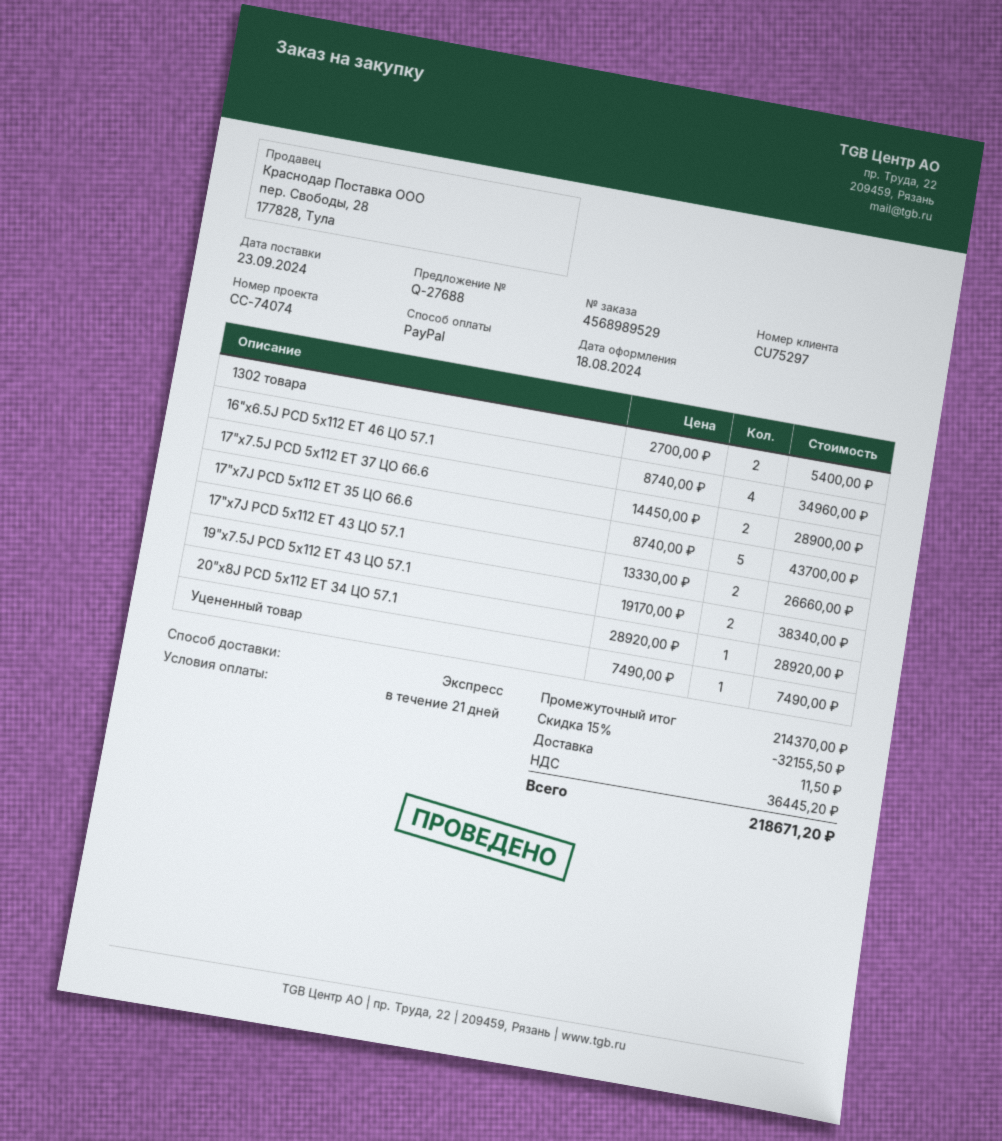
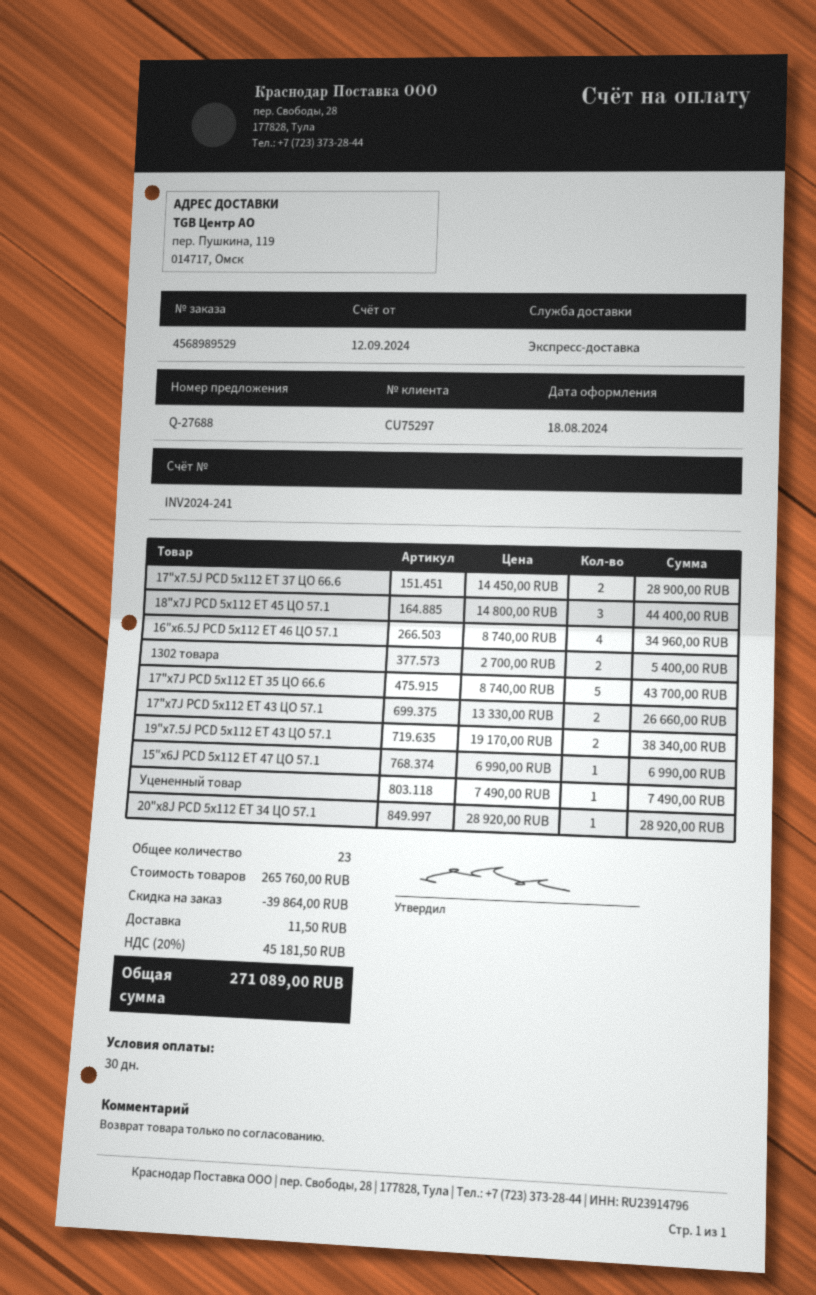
payment terms: 21 days -> 30 days
18"x7J PCD 5x112 ЕТ 45 ЦО 57.1: none -> 3 x 14800.00 = 44400.00
15"x6J PCD 5x112 ЕТ 47 ЦО 57.1: none -> 1 x 6990.00 = 6990.00
subtotal: 214370.00 -> 265760.00
discount: 32155.50 -> 39864.00
tax: 36445.20 -> 45181.50
total: 218671.20 -> 271089.00

